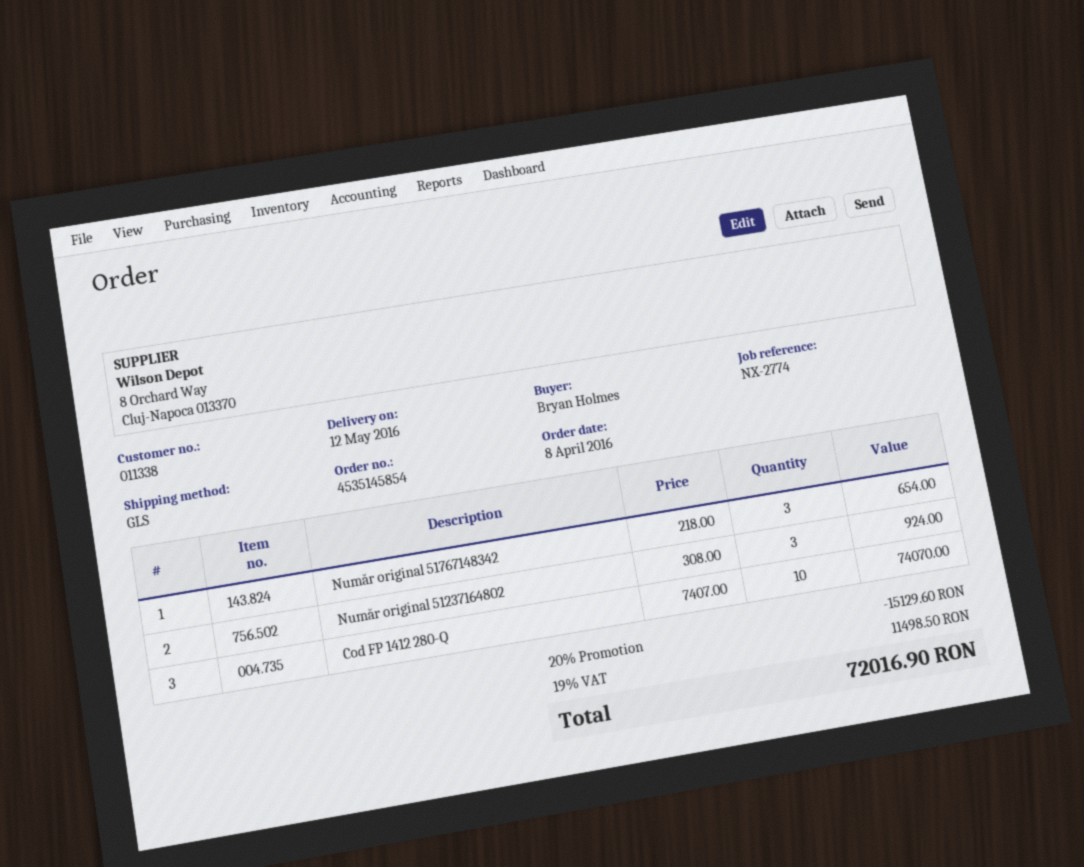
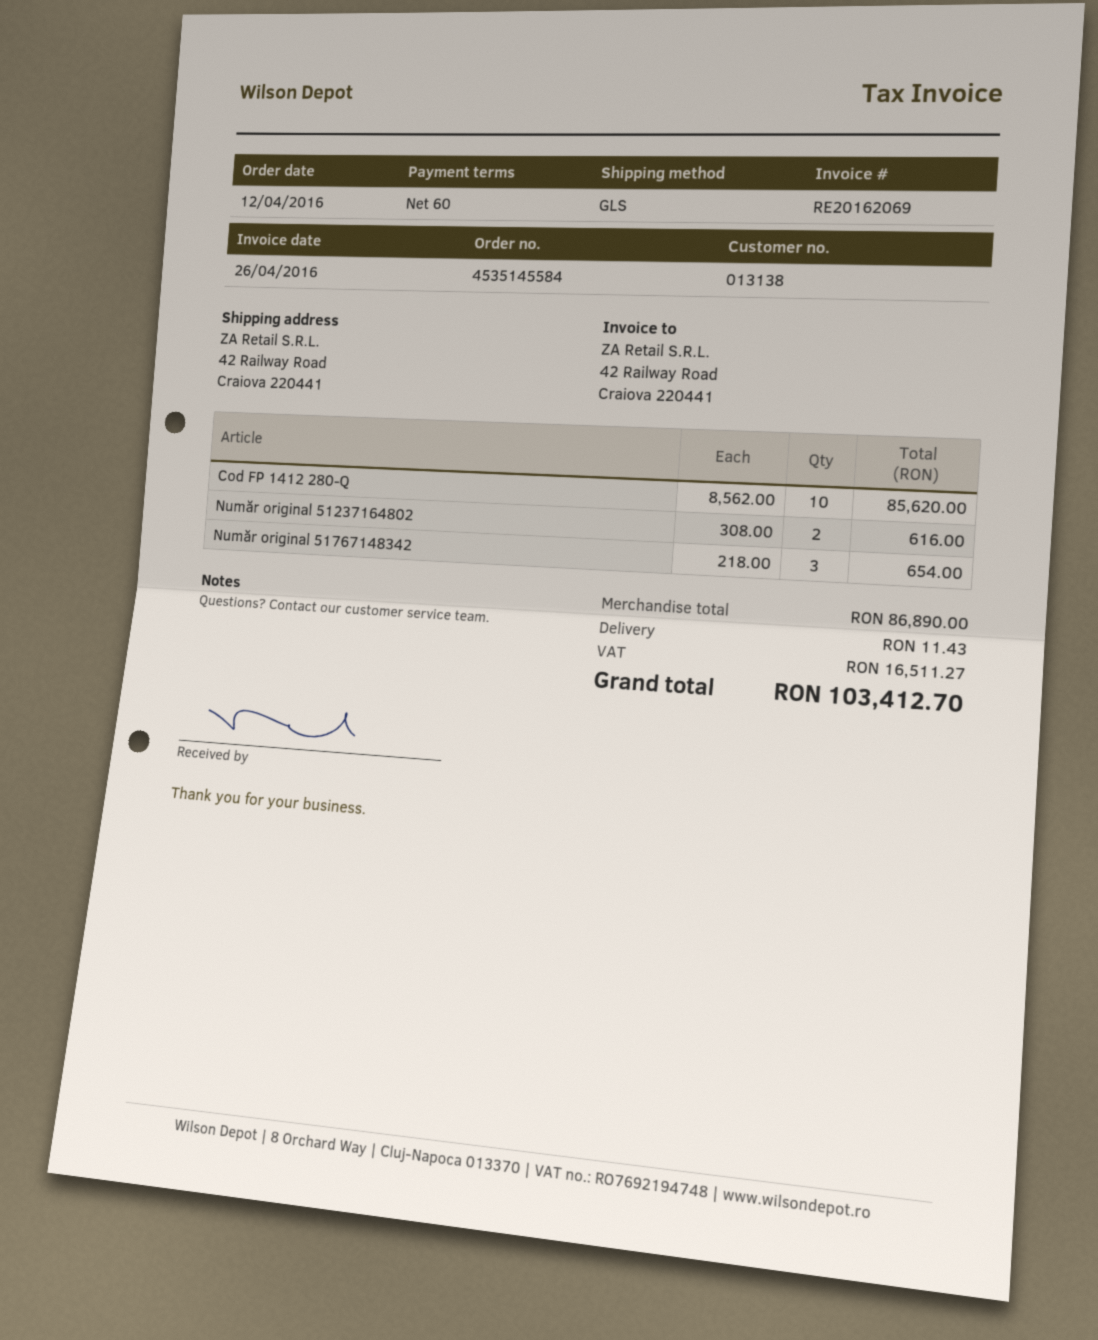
order number: 4535145854 -> 4535145584
order date: 2016-04-08 -> 2016-04-12
customer number: 011338 -> 013138
Număr original 51237164802: 3 x 308.00 = 924.00 -> 2 x 308.00 = 616.00
Cod FP 1412 280-Q: 10 x 7407.00 = 74070.00 -> 10 x 8562.00 = 85620.00
discount: 20% = 15129.60 -> none
shipping: none -> 11.43
tax: 11498.50 -> 16511.27
total: 72016.90 -> 103412.70

